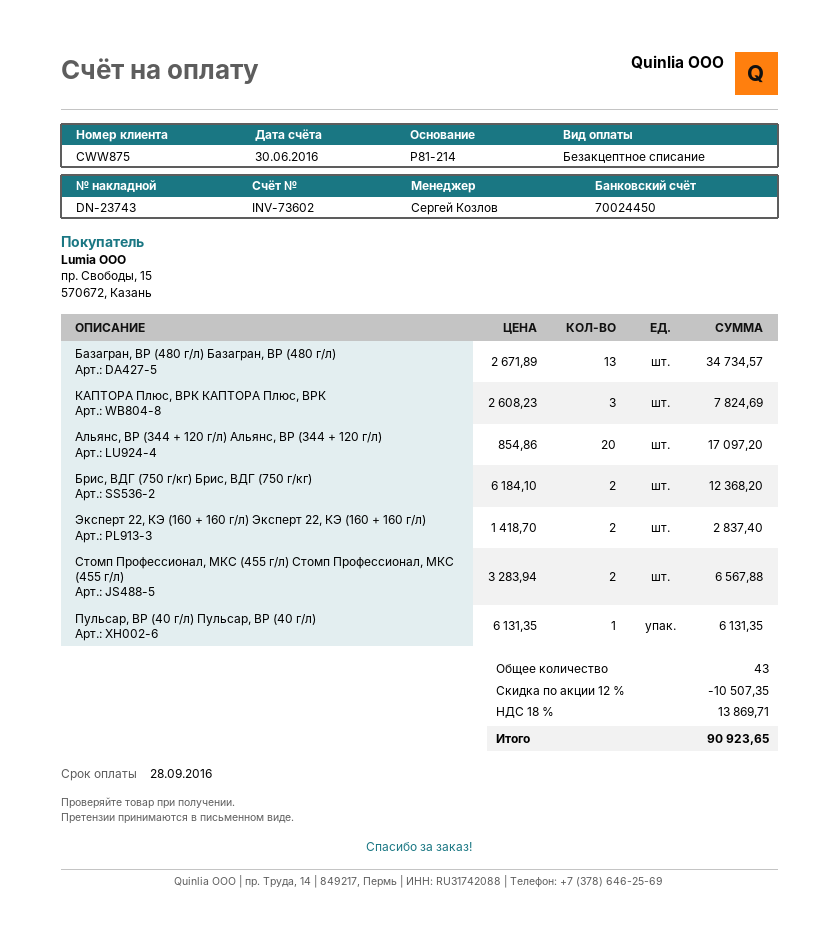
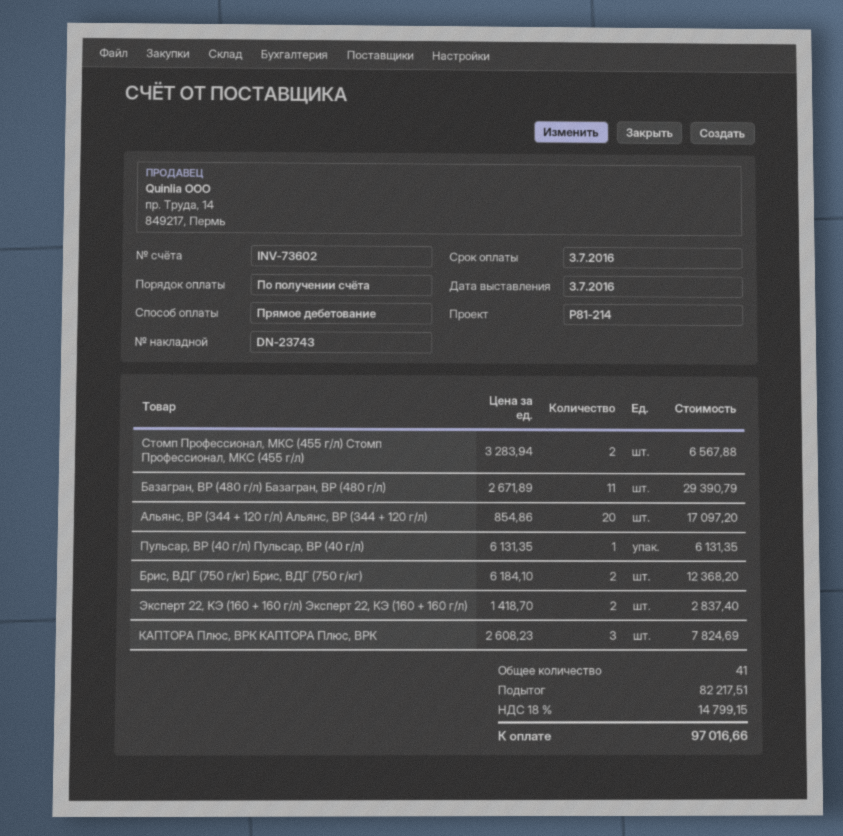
invoice date: 2016-06-30 -> 2016-07-03
due date: 2016-09-28 -> 2016-07-03
Базагран, BР (480 г/л) Базагран, BР (480 г/л): 13 x 2671.89 = 34734.57 -> 11 x 2671.89 = 29390.79
total quantity: 43 -> 41
discount: 12% = 10507.35 -> none
tax: 18% = 13869.71 -> 18% = 14799.15
total: 90923.65 -> 97016.66

